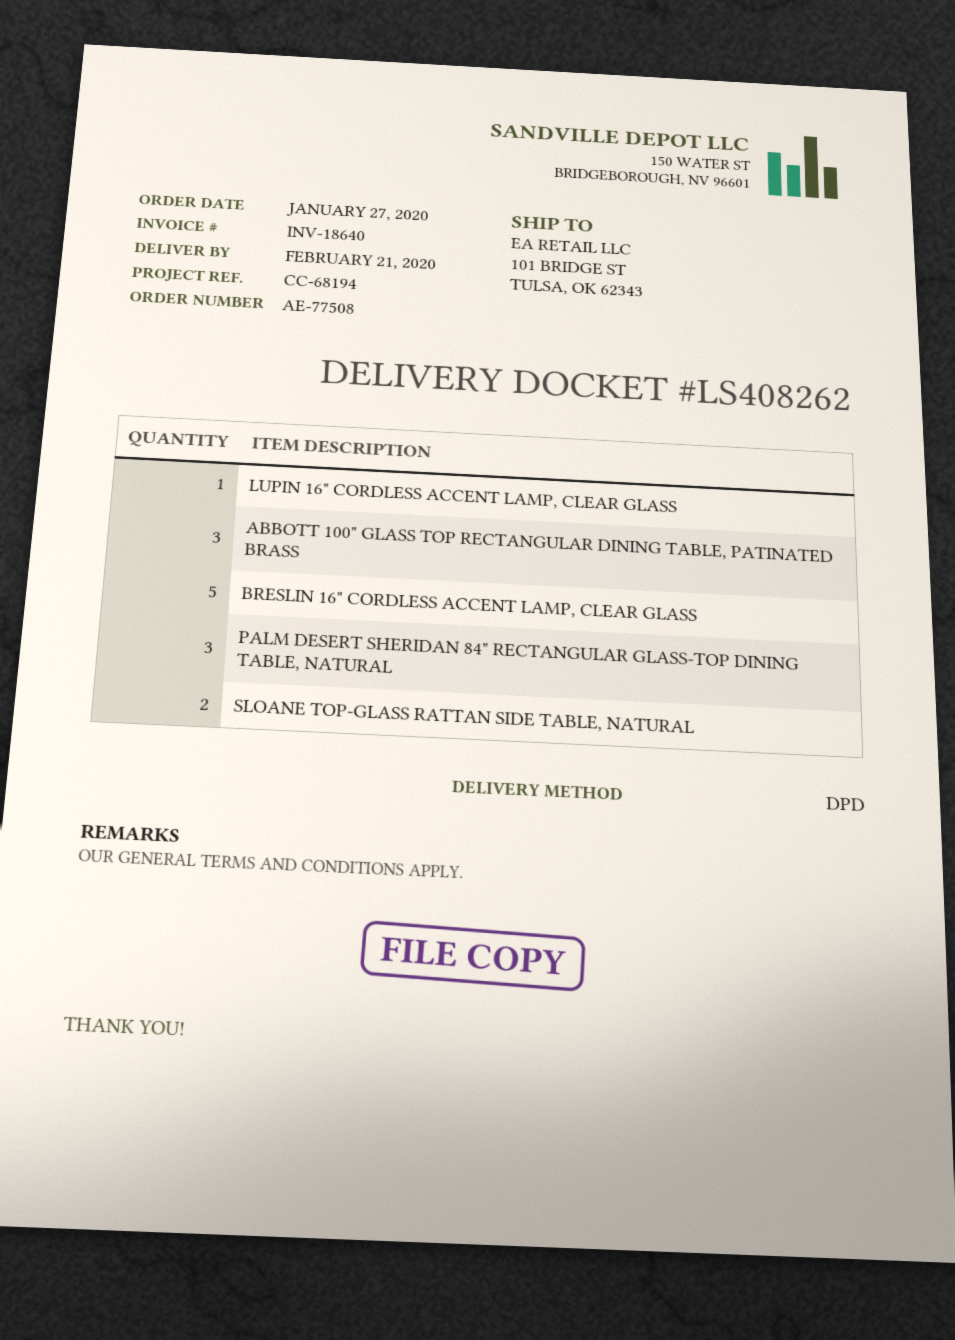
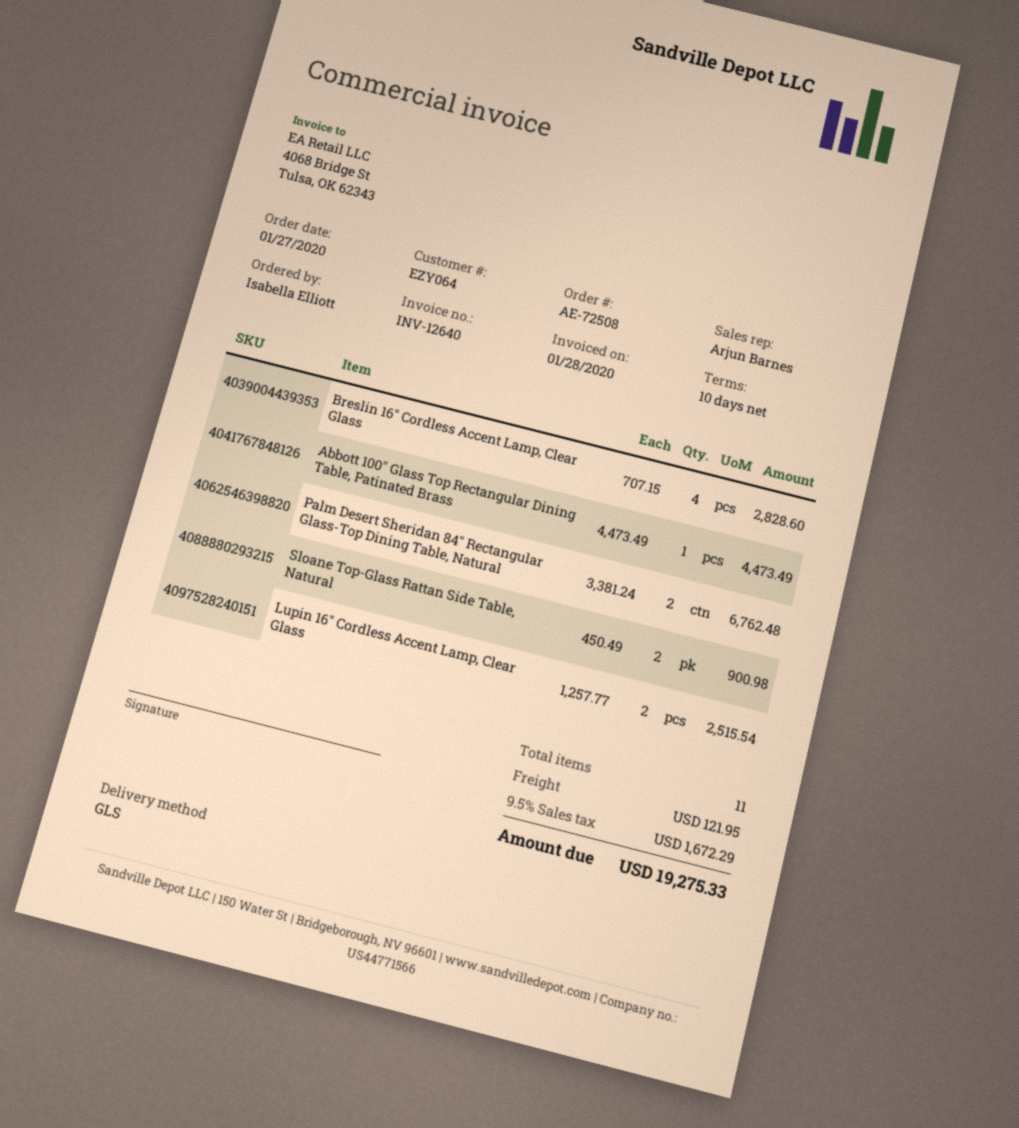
order number: AE-77508 -> AE-72508
invoice number: INV-18640 -> INV-12640
shipping method: DPD -> GLS
LUPIN 16" CORDLESS ACCENT LAMP, CLEAR GLASS: 1 -> 2
ABBOTT 100" GLASS TOP RECTANGULAR DINING TABLE, PATINATED BRASS: 3 -> 1
BRESLIN 16" CORDLESS ACCENT LAMP, CLEAR GLASS: 5 -> 4
PALM DESERT SHERIDAN 84" RECTANGULAR GLASS-TOP DINING TABLE, NATURAL: 3 -> 2

